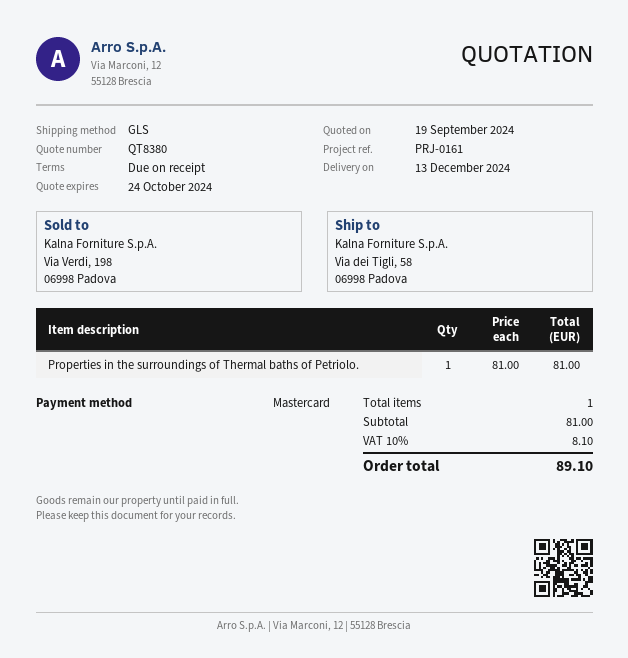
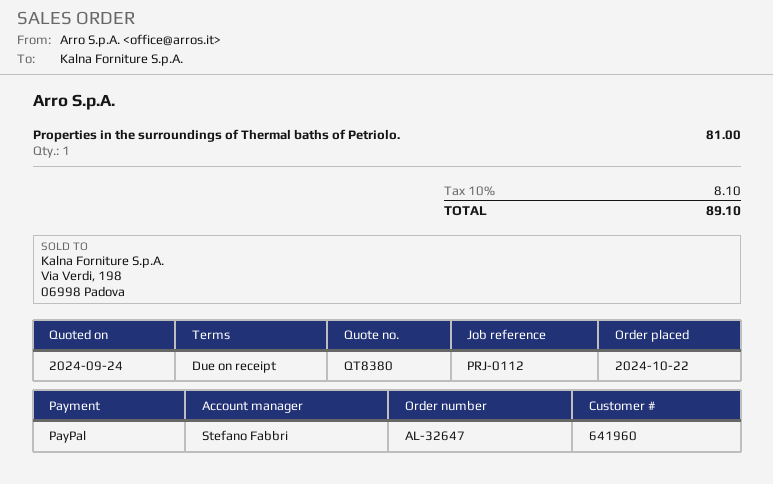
quote date: 2024-09-19 -> 2024-09-24
reference: PRJ-0161 -> PRJ-0112
payment method: Mastercard -> PayPal

